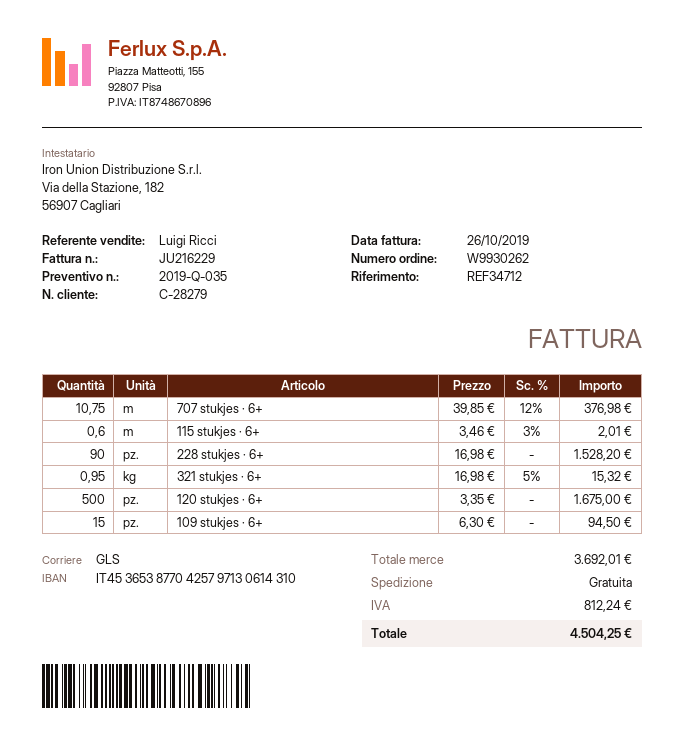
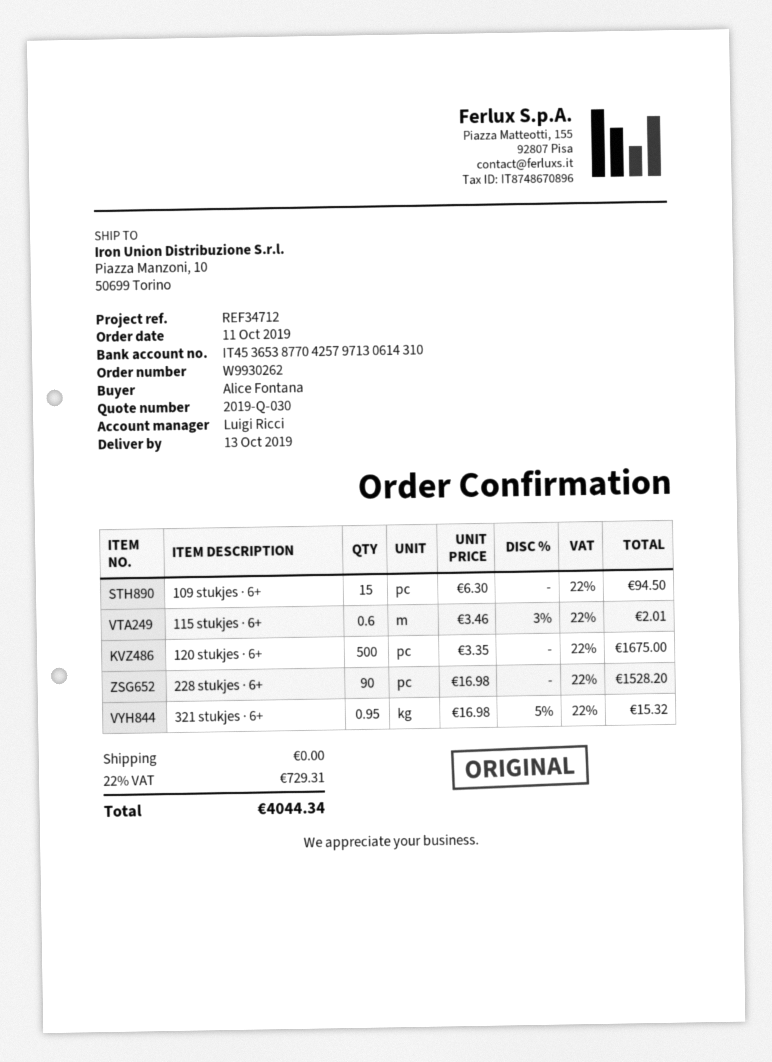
quote number: 2019-Q-035 -> 2019-Q-030
707 stukjes · 6+: 10.75 x 39.85 - 12% = 376.98 -> none
tax: 812.24 -> 729.31
total: 4504.25 -> 4044.34

